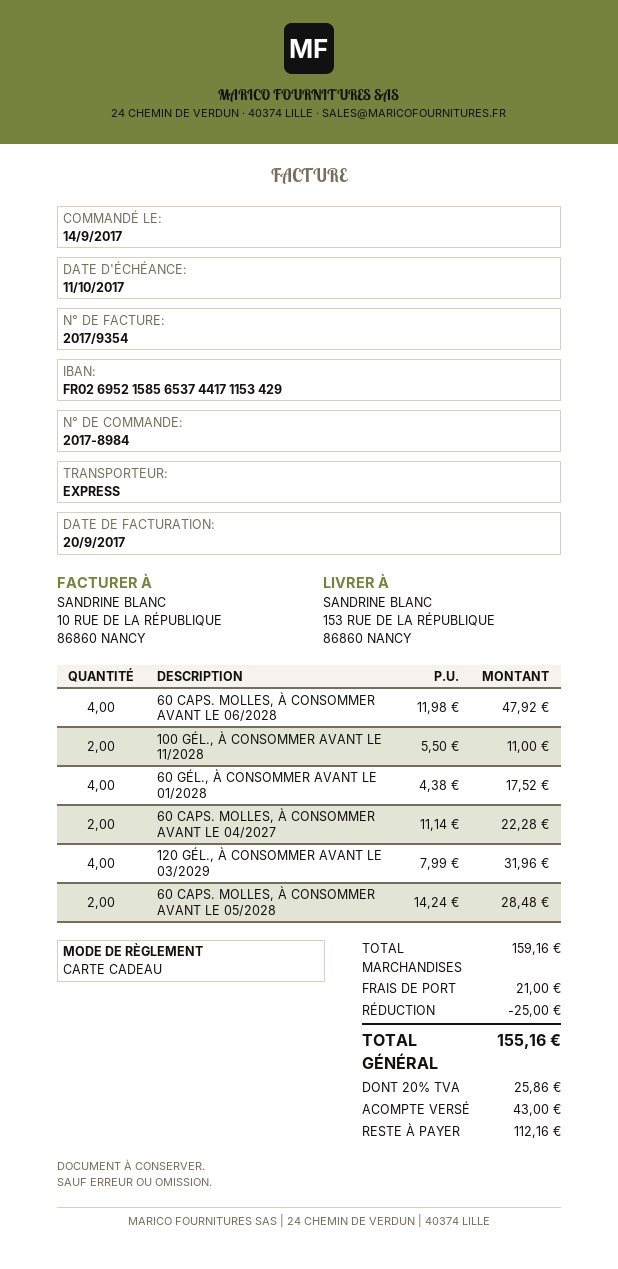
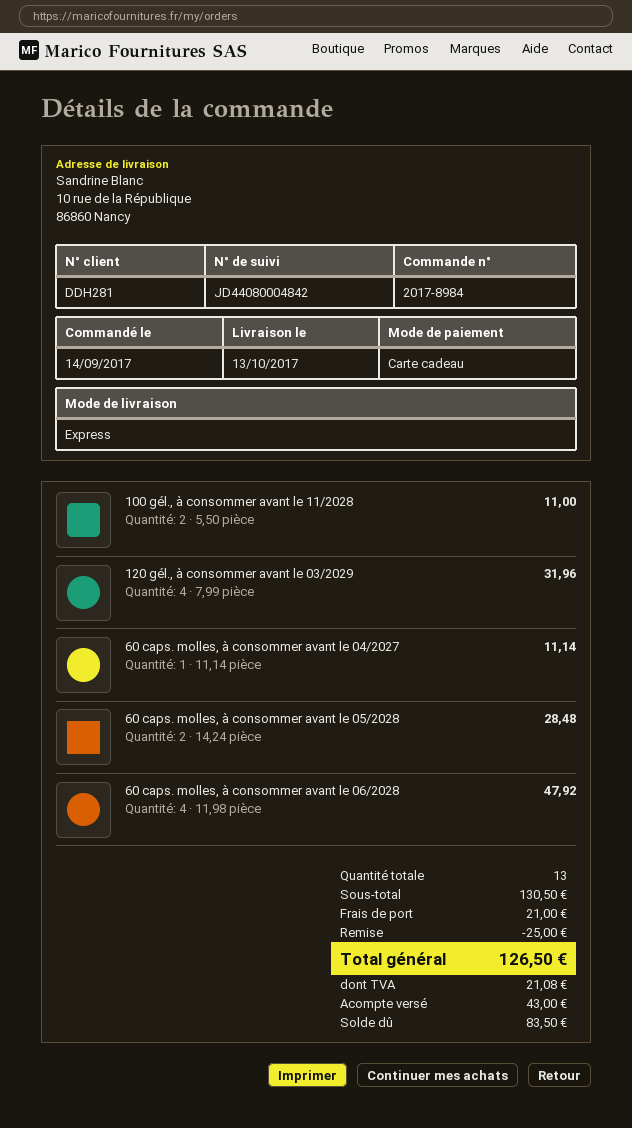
ship to: 153 RUE DE LA RÉPUBLIQUE, 86860 NANCY -> 10 rue de la République, 86860 Nancy
60 GÉL., À CONSOMMER AVANT LE 01/2028: 4 x 4.38 = 17.52 -> none
60 CAPS. MOLLES, À CONSOMMER AVANT LE 04/2027: 2 x 11.14 = 22.28 -> 1 x 11.14 = 11.14
subtotal: 159.16 -> 130.50
tax: 25.86 -> 21.08
total: 155.16 -> 126.50
balance: 112.16 -> 83.50

